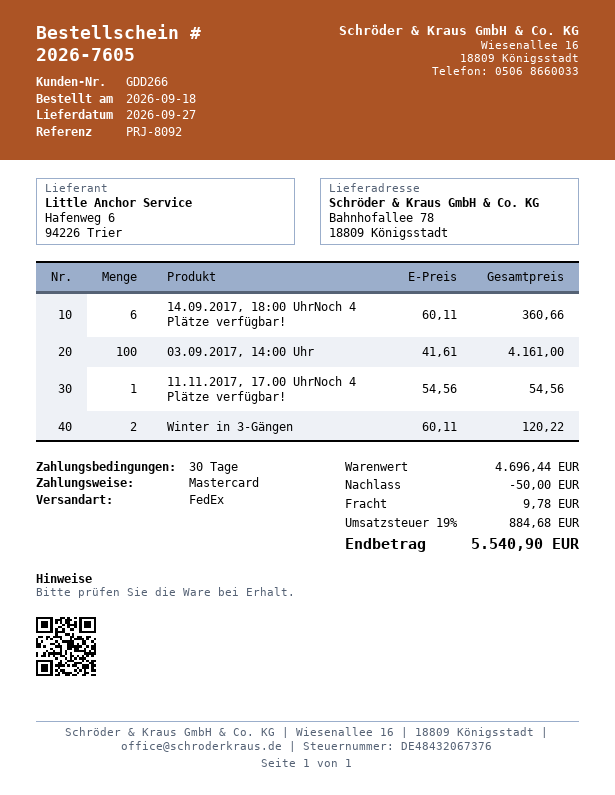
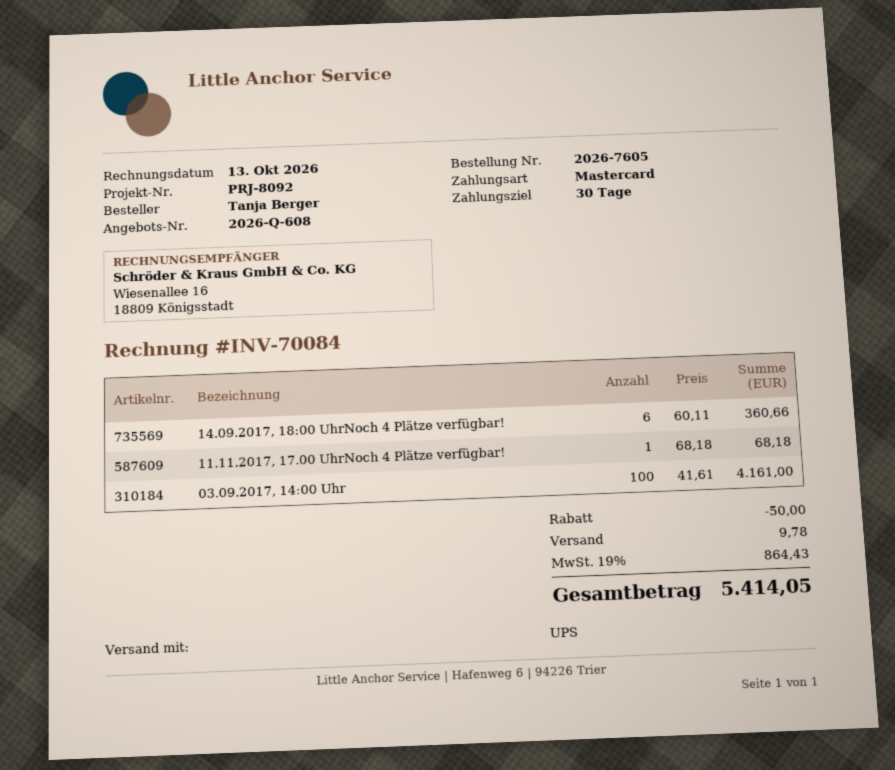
shipping method: FedEx -> UPS
11.11.2017, 17.00 UhrNoch 4 Plätze verfügbar!: 1 x 54.56 = 54.56 -> 1 x 68.18 = 68.18
Winter in 3-Gängen: 2 x 60.11 = 120.22 -> none
tax: 19% = 884.68 -> 19% = 864.43
total: 5540.90 -> 5414.05

